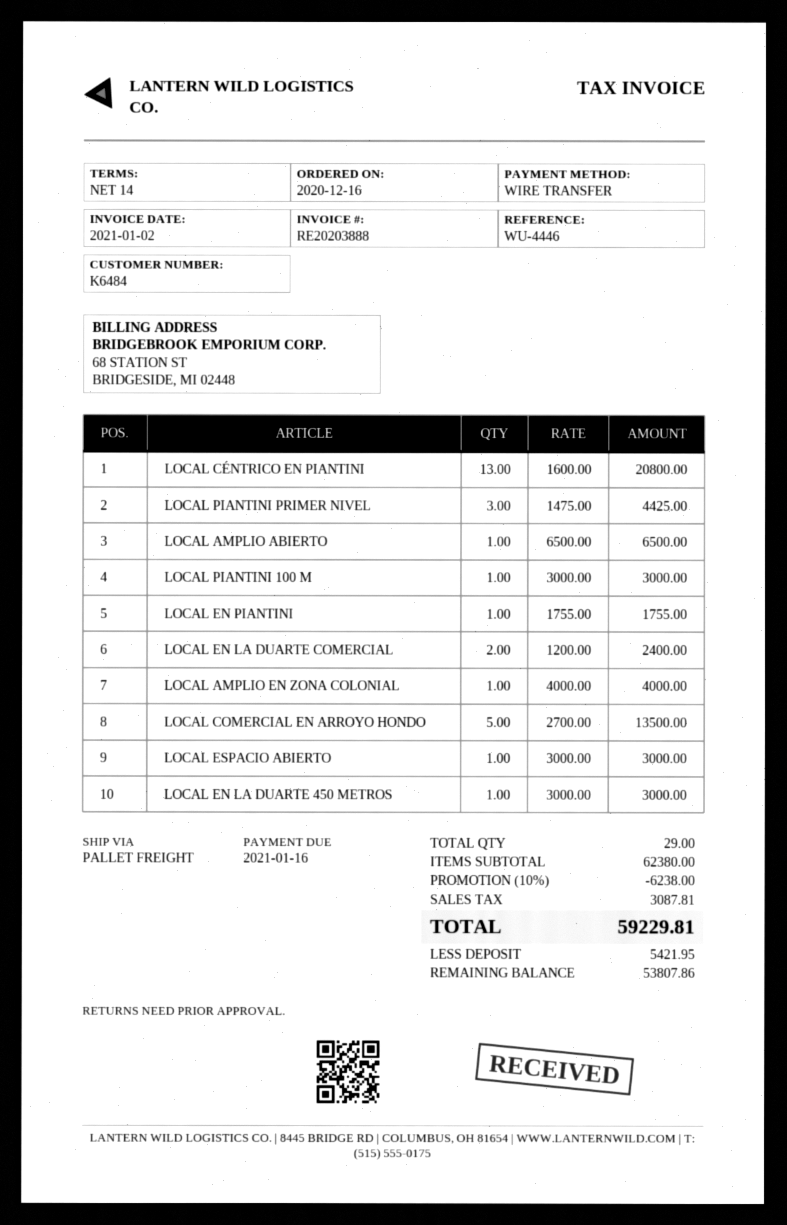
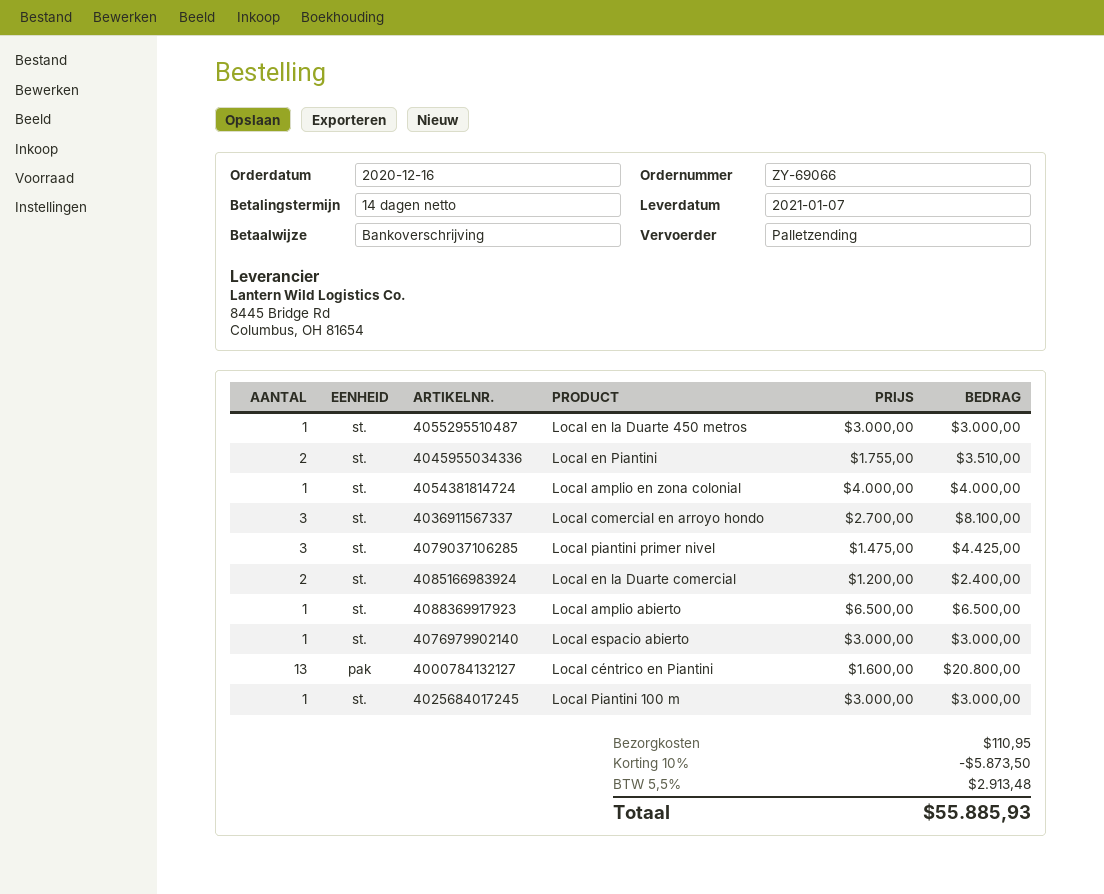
LOCAL EN PIANTINI: 1 x 1755.00 = 1755.00 -> 2 x 1755.00 = 3510.00
LOCAL COMERCIAL EN ARROYO HONDO: 5 x 2700.00 = 13500.00 -> 3 x 2700.00 = 8100.00
discount: 10% = 6238.00 -> 10% = 5873.50
shipping: none -> 110.95
tax: 3087.81 -> 2913.48
total: 59229.81 -> 55885.93

